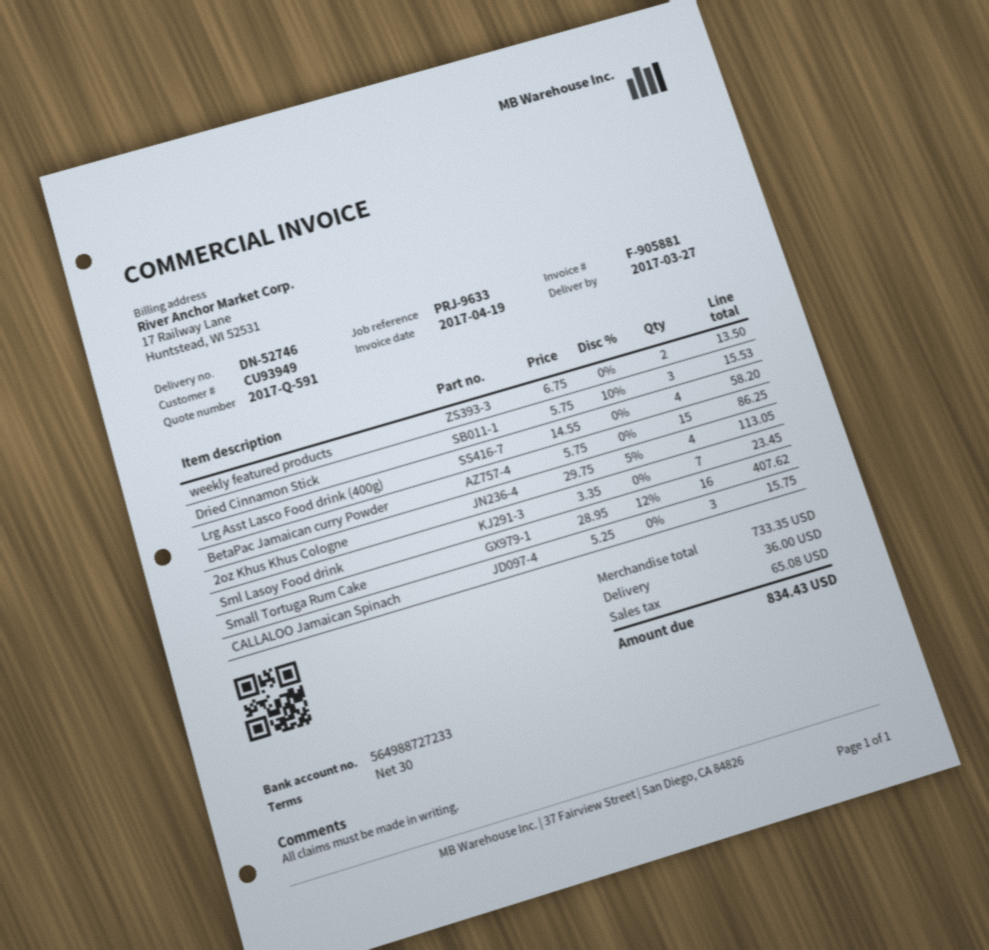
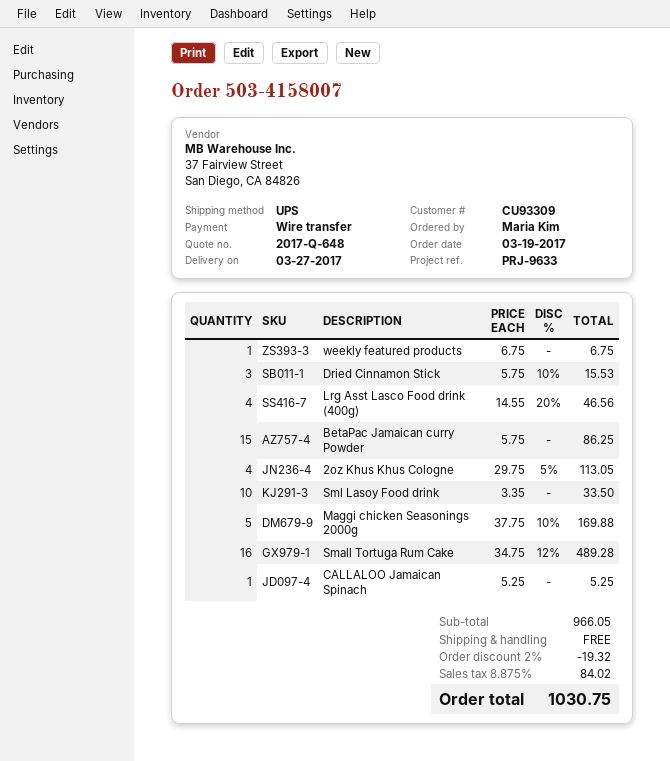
quote number: 2017-Q-591 -> 2017-Q-648
customer number: CU93949 -> CU93309
weekly featured products: 2 x 6.75 = 13.50 -> 1 x 6.75 = 6.75
Lrg Asst Lasco Food drink (400g): 4 x 14.55 = 58.20 -> 4 x 14.55 - 20% = 46.56
Sml Lasoy Food drink: 7 x 3.35 = 23.45 -> 10 x 3.35 = 33.50
Small Tortuga Rum Cake: 16 x 28.95 - 12% = 407.62 -> 16 x 34.75 - 12% = 489.28
CALLALOO Jamaican Spinach: 3 x 5.25 = 15.75 -> 1 x 5.25 = 5.25
Maggi chicken Seasonings 2000g: none -> 5 x 37.75 - 10% = 169.88
subtotal: 733.35 -> 966.05
discount: none -> 2% = 19.32
shipping: 36.00 -> 0.00
tax: 65.08 -> 84.02
total: 834.43 -> 1030.75

